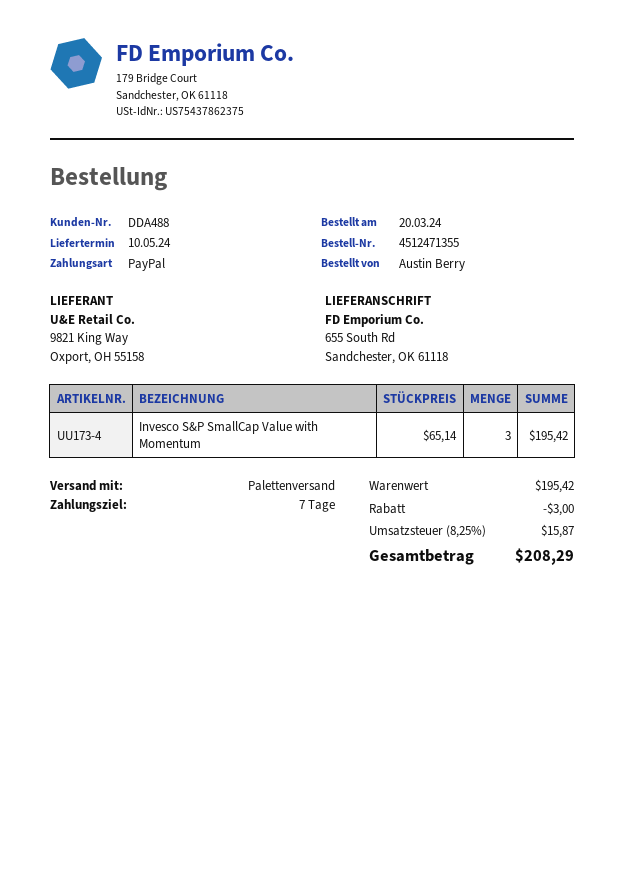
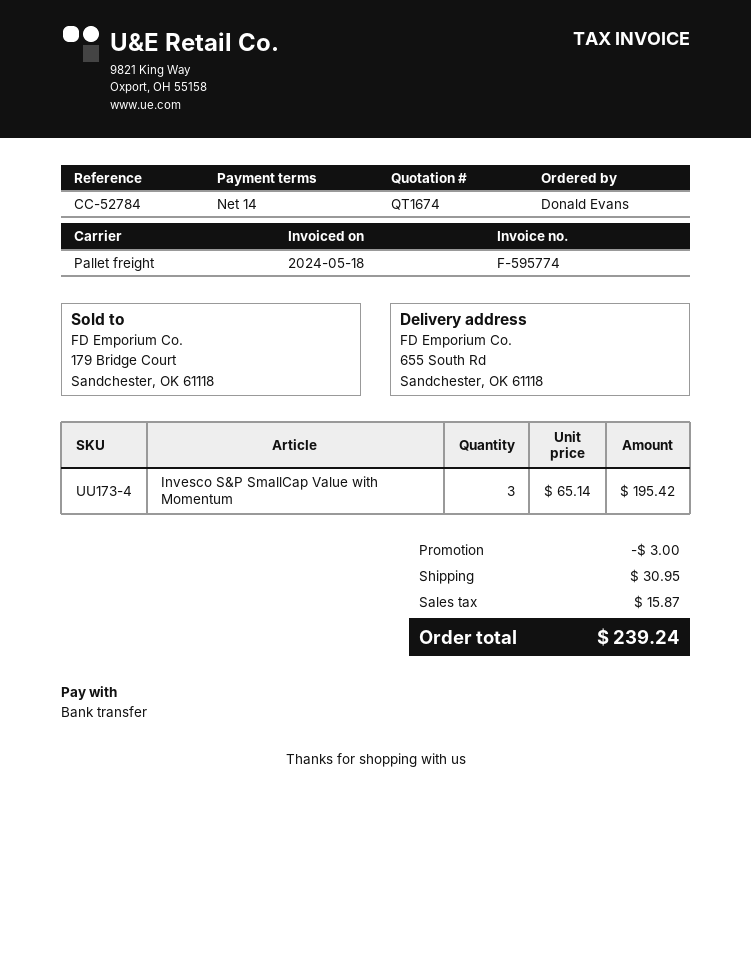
payment terms: 7 days -> 14 days
ordered by: Austin Berry -> Donald Evans
payment method: PayPal -> bank transfer
shipping: none -> 30.95
total: 208.29 -> 239.24

